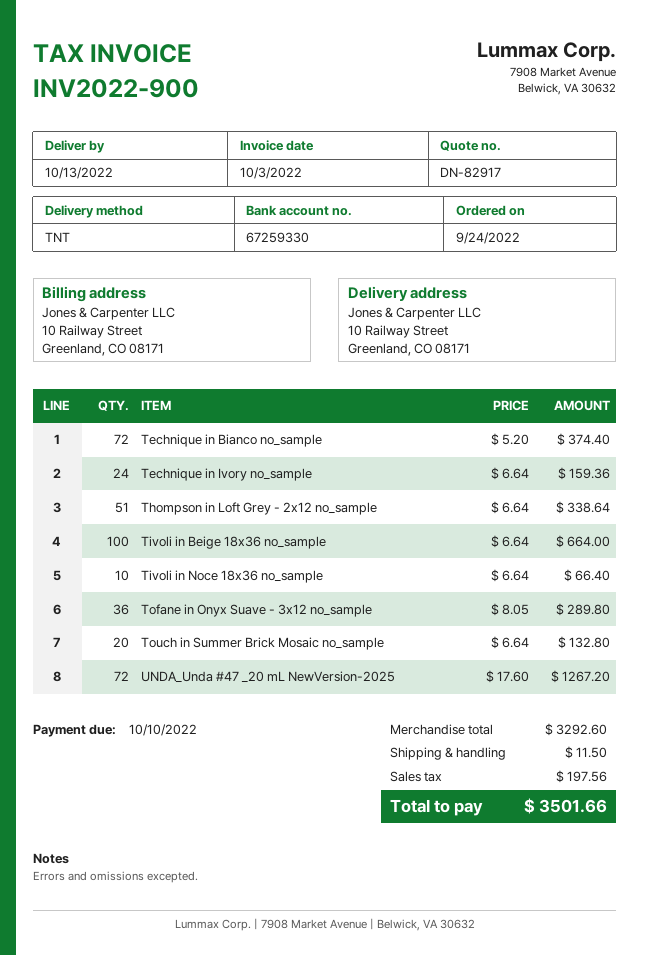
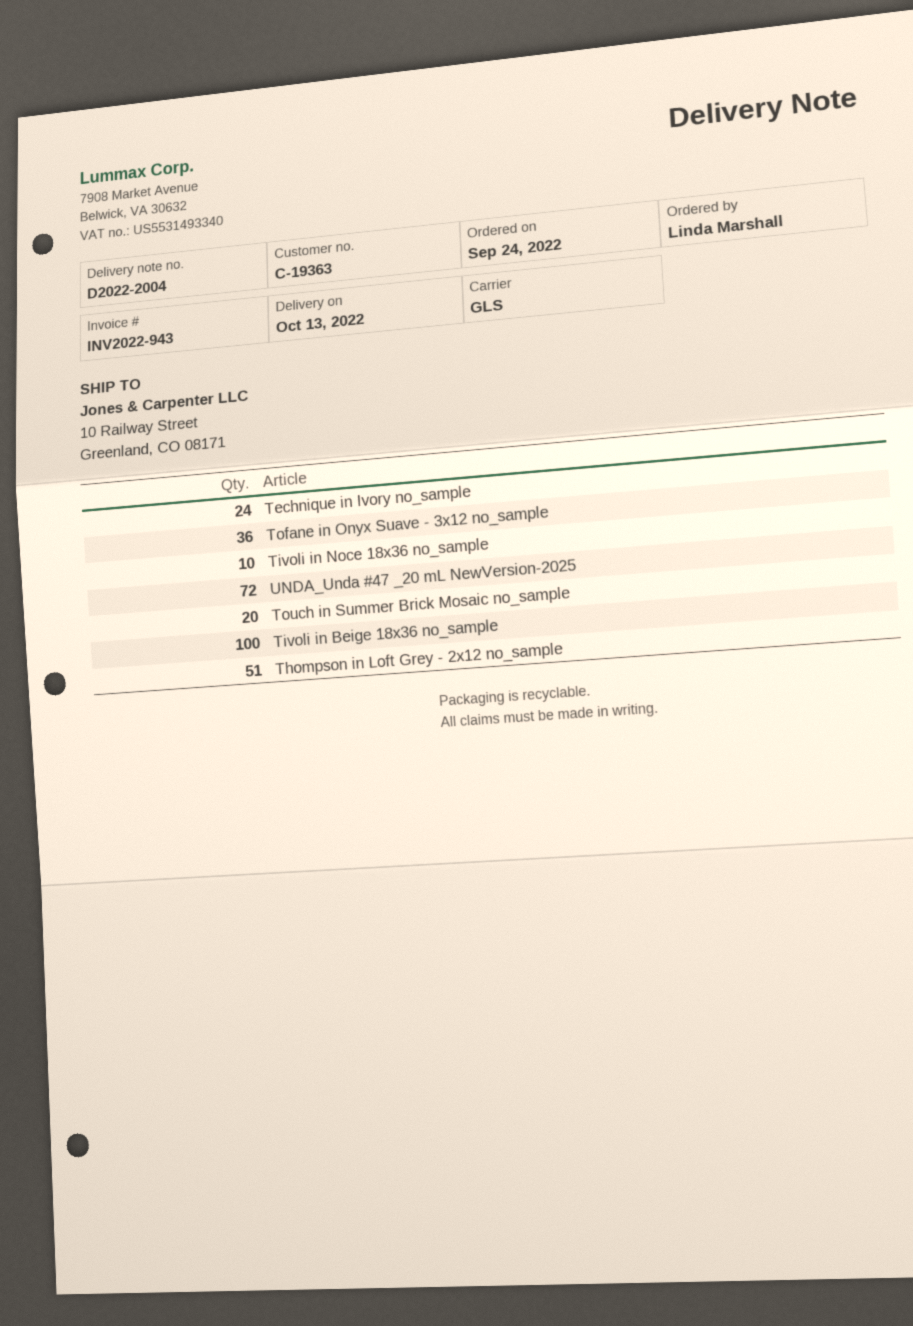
invoice number: INV2022-900 -> INV2022-943
shipping method: TNT -> GLS
Technique in Bianco no_sample: 72 -> none

